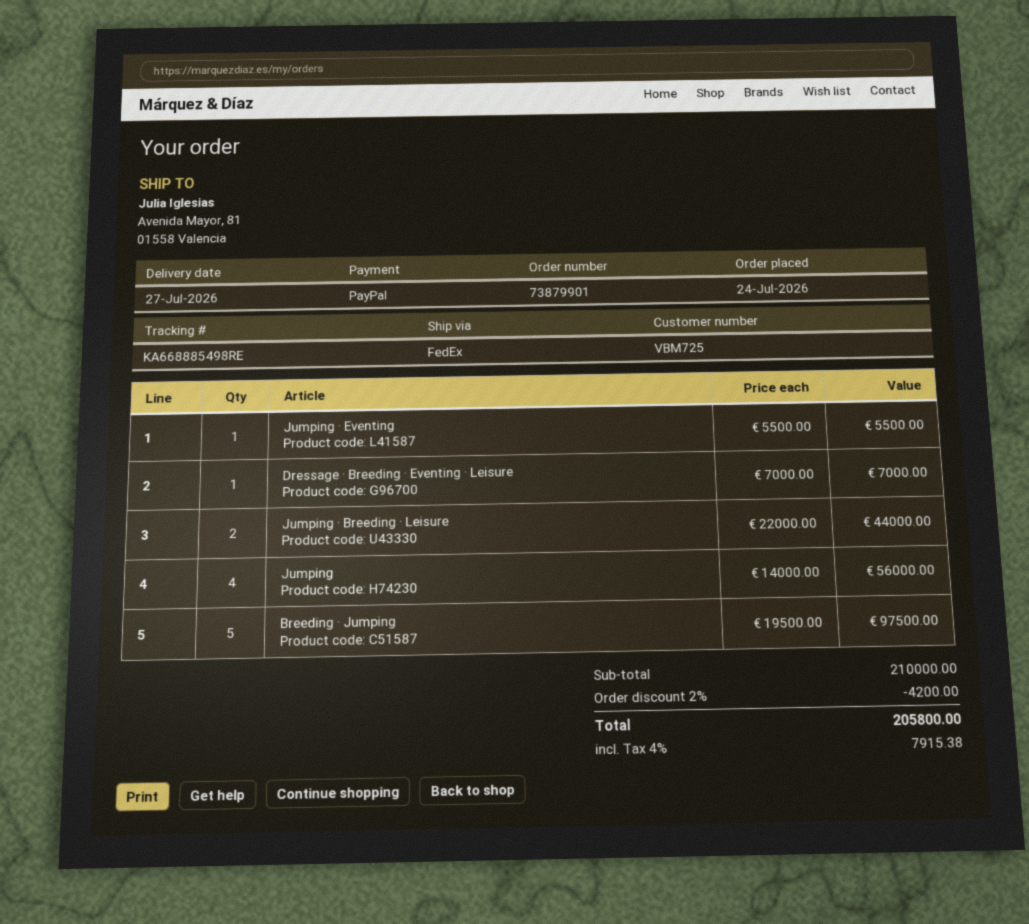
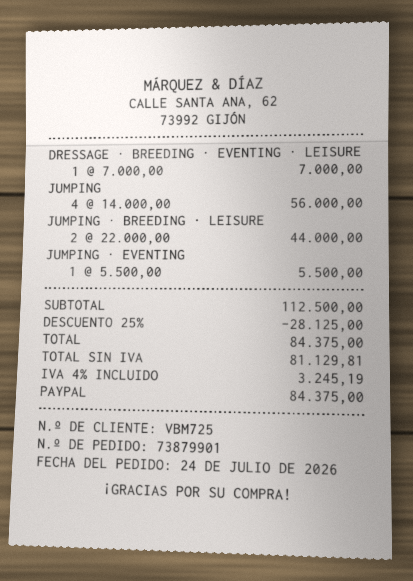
Breeding · Jumping: 5 x 19500.00 = 97500.00 -> none
subtotal: 210000.00 -> 112500.00
discount: 2% = 4200.00 -> 25% = 28125.00
tax: 4% = 7915.38 -> 4% = 3245.19
total: 205800.00 -> 84375.00

